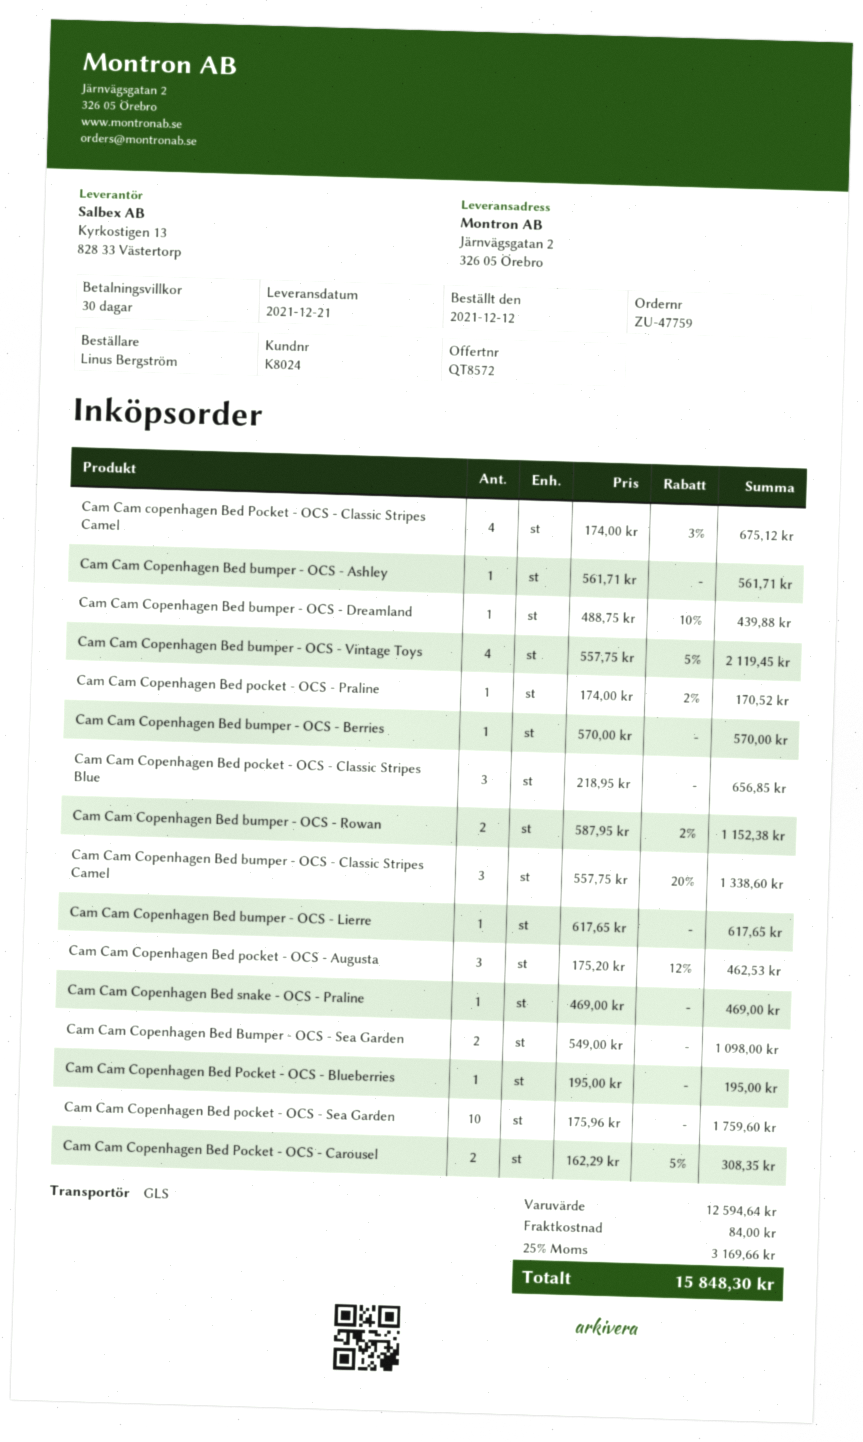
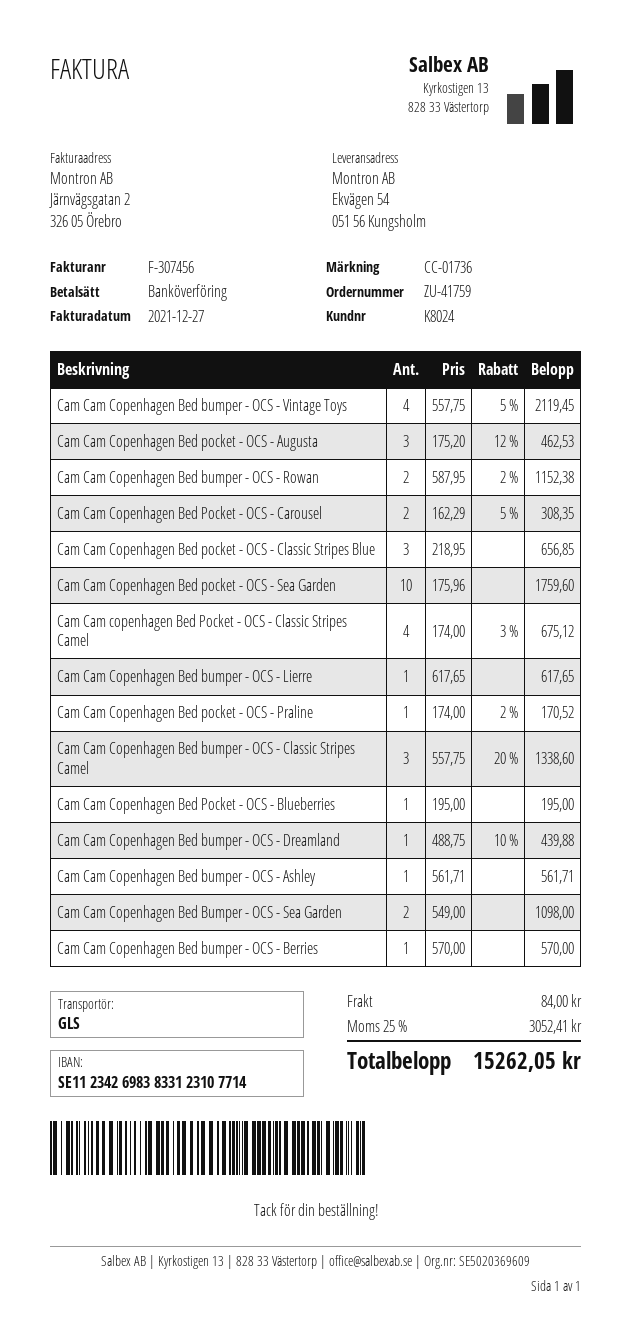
order number: ZU-47759 -> ZU-41759
ship to: Järnvägsgatan 2, 326 05 Örebro -> Ekvägen 54, 051 56 Kungsholm
Cam Cam Copenhagen Bed snake - OCS - Praline: 1 x 469.00 = 469.00 -> none
tax: 25% = 3169.66 -> 25% = 3052.41
total: 15848.30 -> 15262.05

